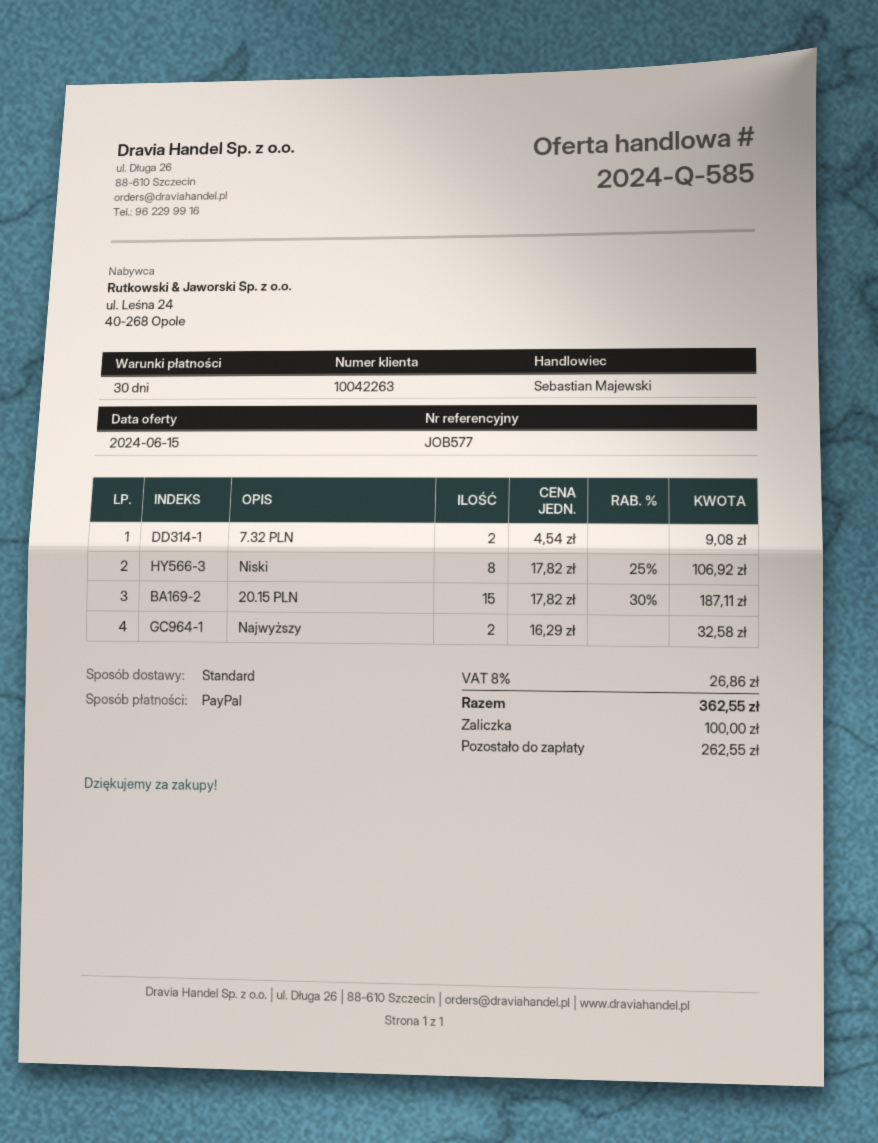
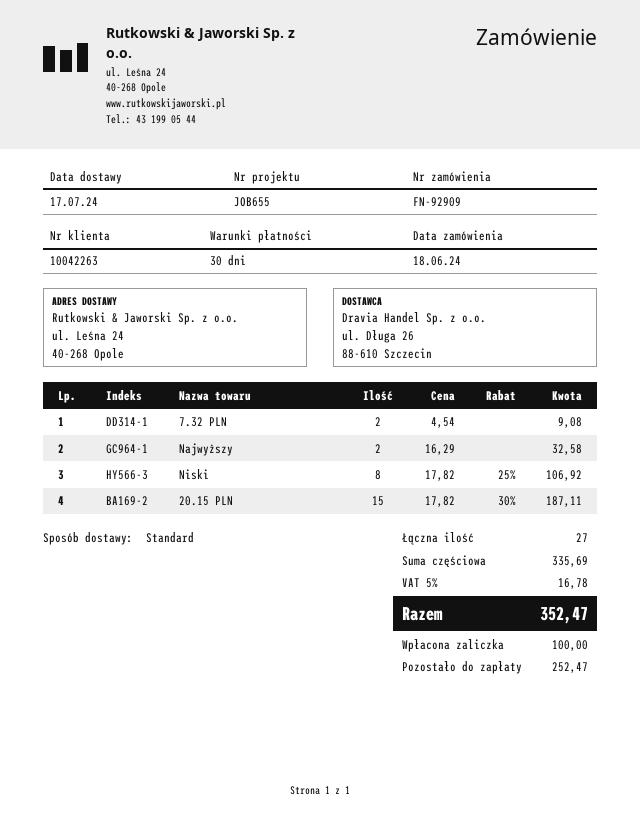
reference: JOB577 -> JOB655
tax: 8% = 26.86 -> 5% = 16.78
total: 362.55 -> 352.47
balance: 262.55 -> 252.47

